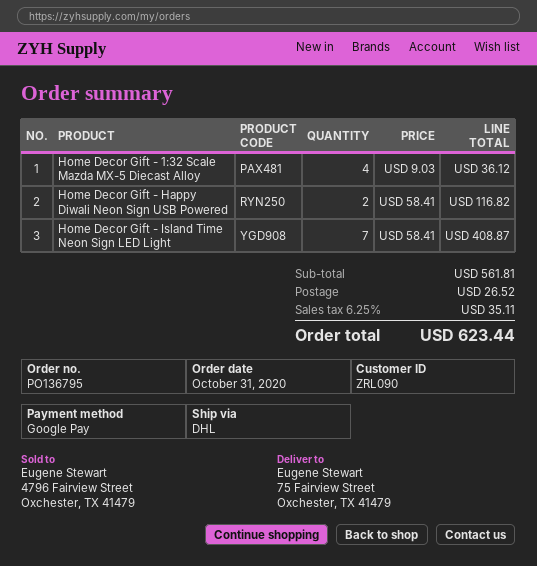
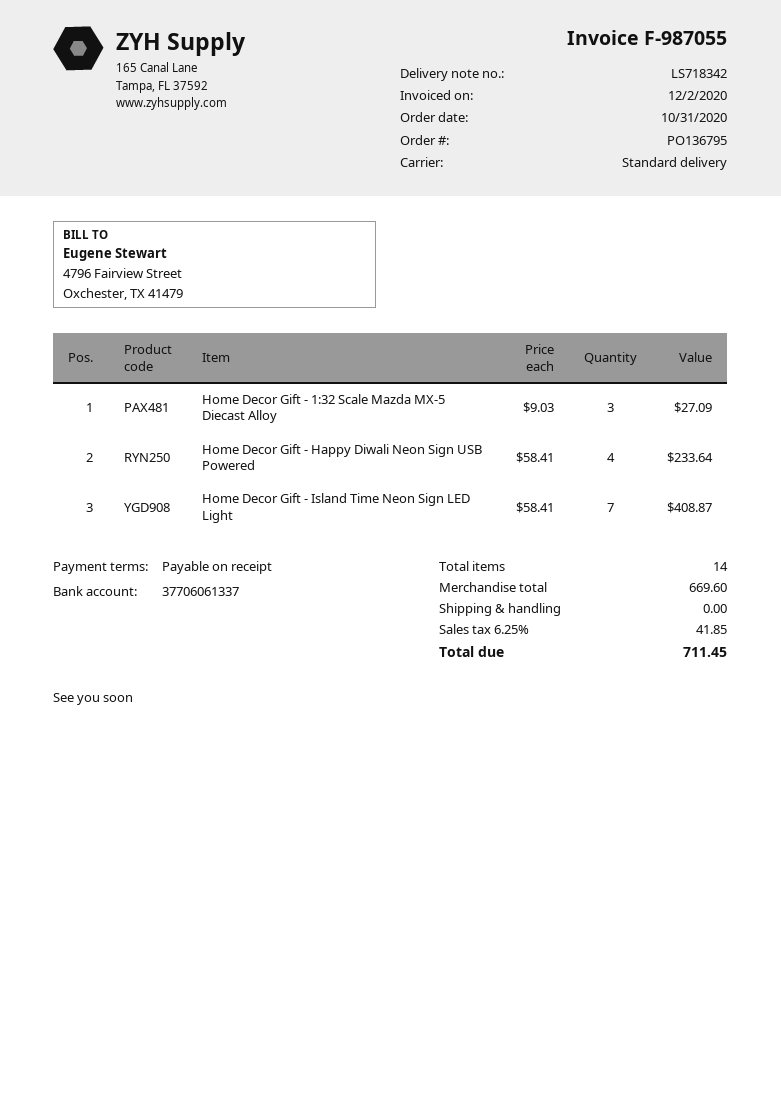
shipping method: DHL -> standard
Home Decor Gift - 1:32 Scale Mazda MX-5 Diecast Alloy: 4 x 9.03 = 36.12 -> 3 x 9.03 = 27.09
Home Decor Gift - Happy Diwali Neon Sign USB Powered: 2 x 58.41 = 116.82 -> 4 x 58.41 = 233.64
subtotal: 561.81 -> 669.60
shipping: 26.52 -> 0.00
tax: 6.25% = 35.11 -> 6.25% = 41.85
total: 623.44 -> 711.45

